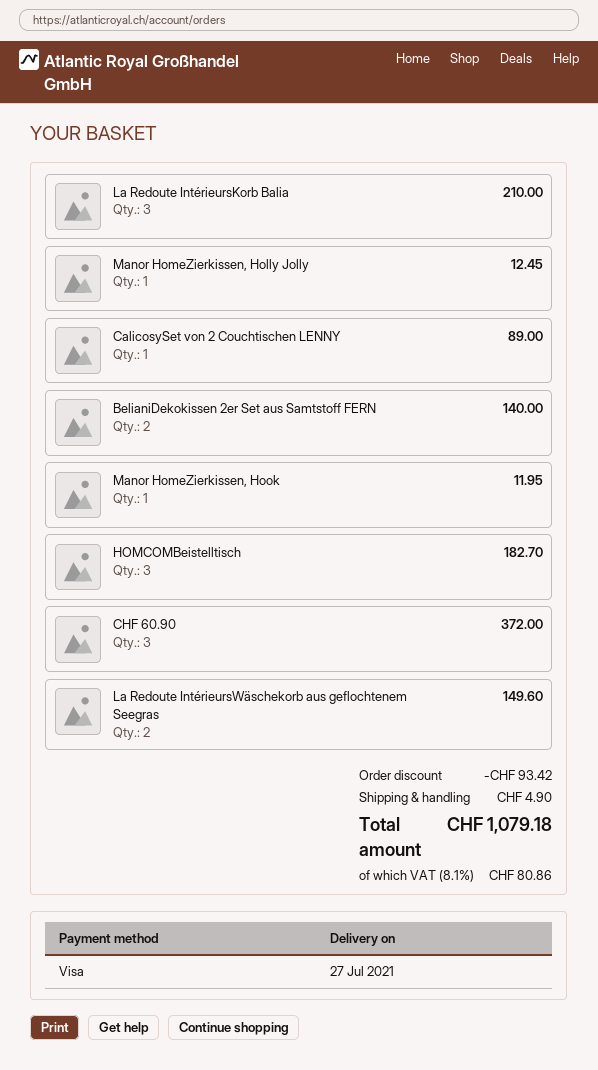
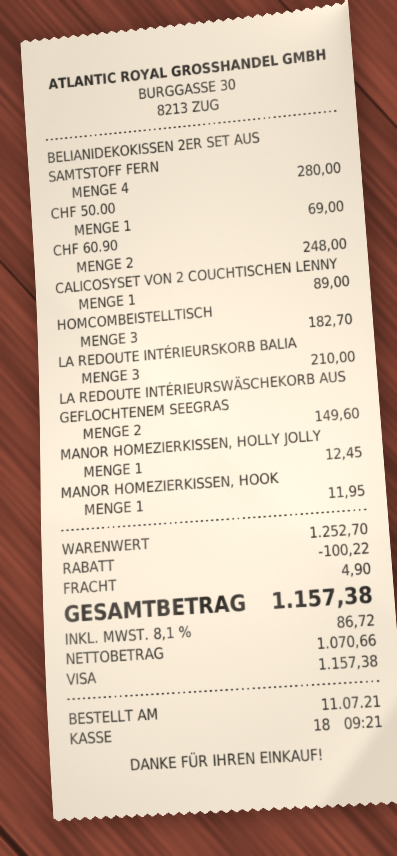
BelianiDekokissen 2er Set aus Samtstoff FERN: 2 for 140.00 -> 4 for 280.00
CHF 60.90: 3 for 372.00 -> 2 for 248.00
CHF 50.00: none -> 1 for 69.00
discount: 93.42 -> 100.22
tax: 8.1% = 80.86 -> 8.1% = 86.72
total: 1079.18 -> 1157.38

